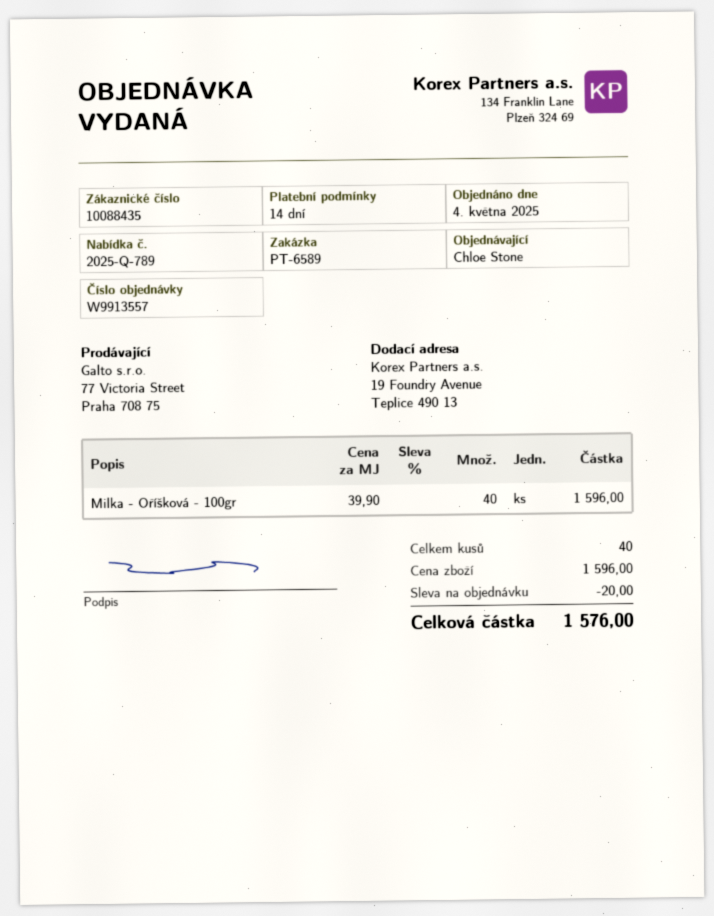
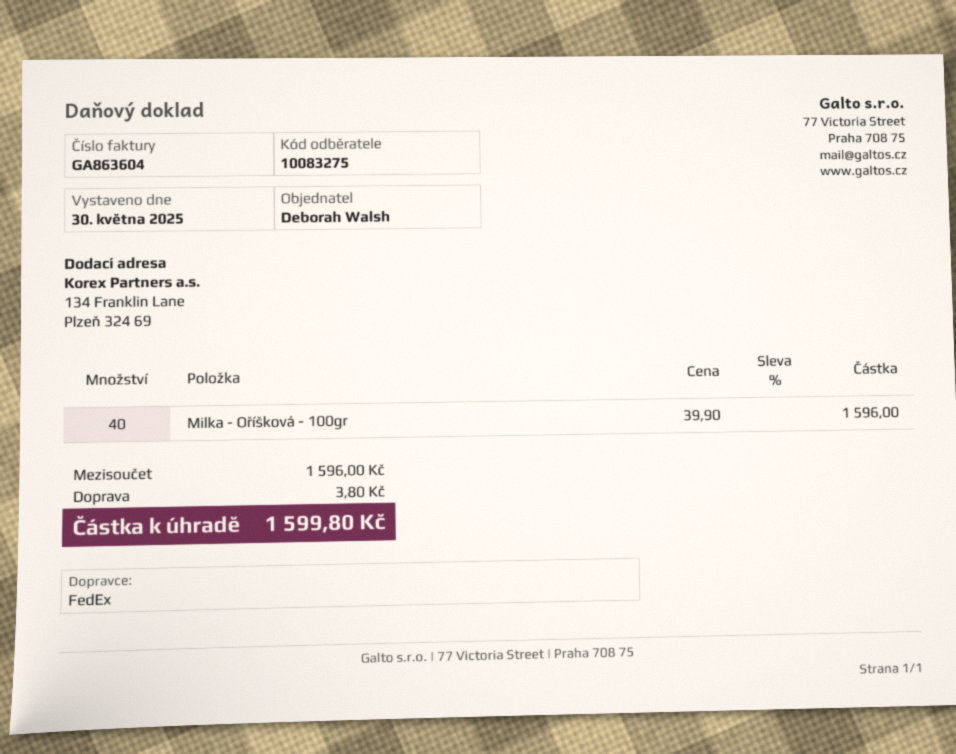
customer number: 10088435 -> 10083275
ordered by: Chloe Stone -> Deborah Walsh
ship to: 19 Foundry Avenue, Teplice 490 13 -> 134 Franklin Lane, Plzeň 324 69
discount: 20.00 -> none
shipping: none -> 3.80
total: 1576.00 -> 1599.80

